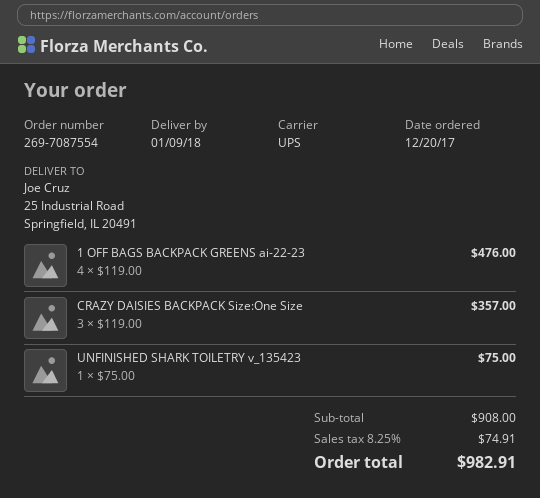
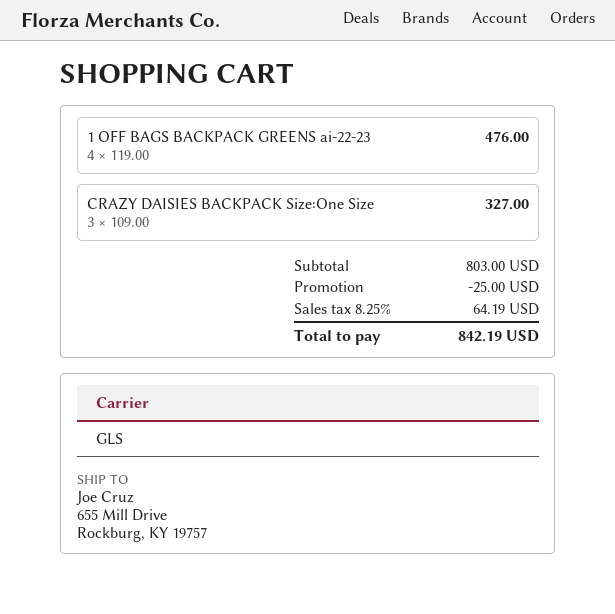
shipping method: UPS -> GLS
ship to: 25 Industrial Road, Springfield, IL 20491 -> 655 Mill Drive, Rockburg, KY 19757
CRAZY DAISIES BACKPACK Size:One Size: 3 x 119.00 = 357.00 -> 3 x 109.00 = 327.00
UNFINISHED SHARK TOILETRY v_135423: 1 x 75.00 = 75.00 -> none
subtotal: 908.00 -> 803.00
discount: none -> 25.00
tax: 8.25% = 74.91 -> 8.25% = 64.19
total: 982.91 -> 842.19

